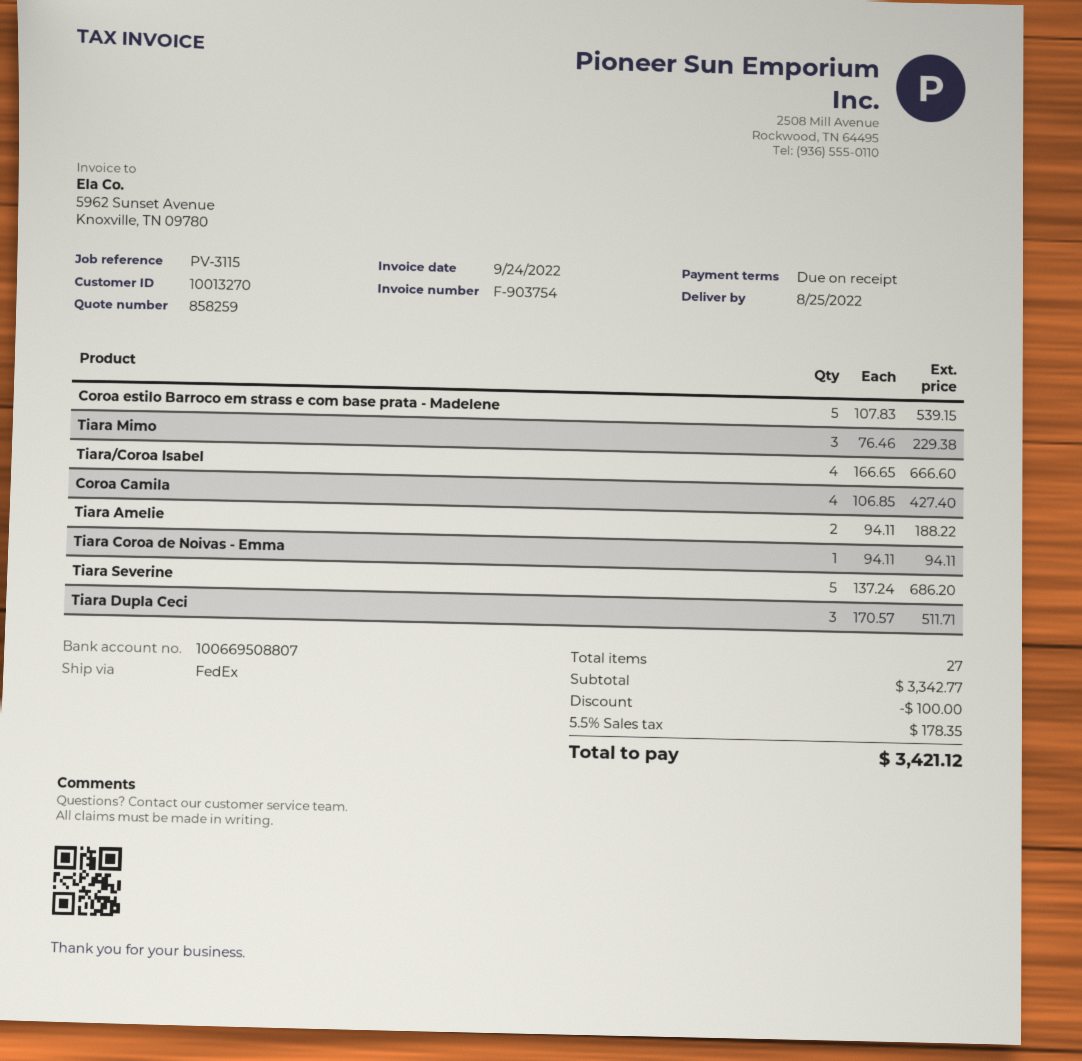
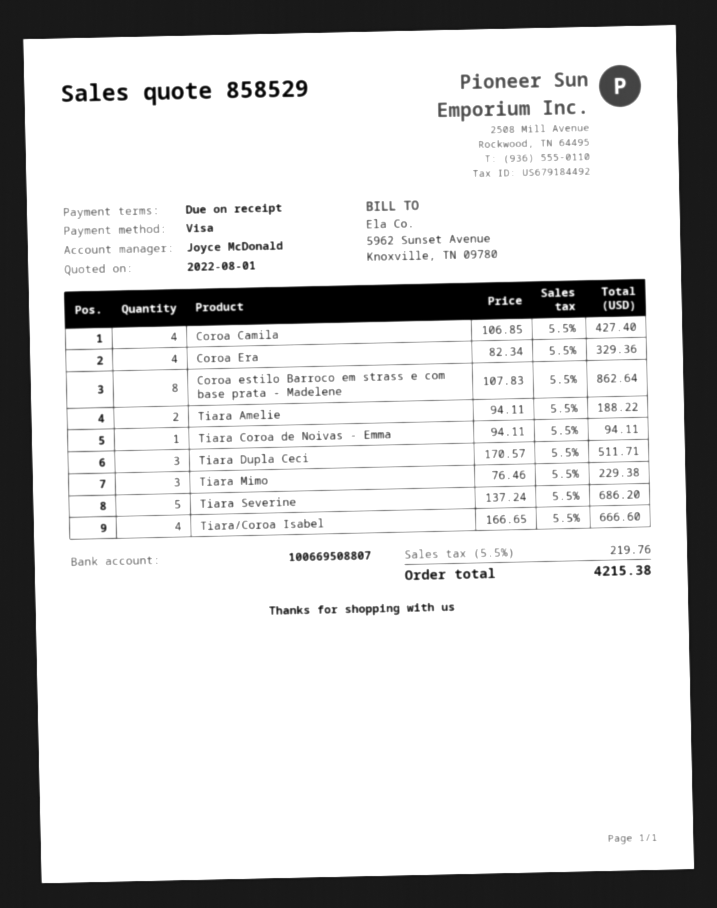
quote number: 858259 -> 858529
Coroa estilo Barroco em strass e com base prata - Madelene: 5 x 107.83 = 539.15 -> 8 x 107.83 = 862.64
Coroa Era: none -> 4 x 82.34 = 329.36
discount: 100.00 -> none
tax: 5.5% = 178.35 -> 5.5% = 219.76
total: 3421.12 -> 4215.38

